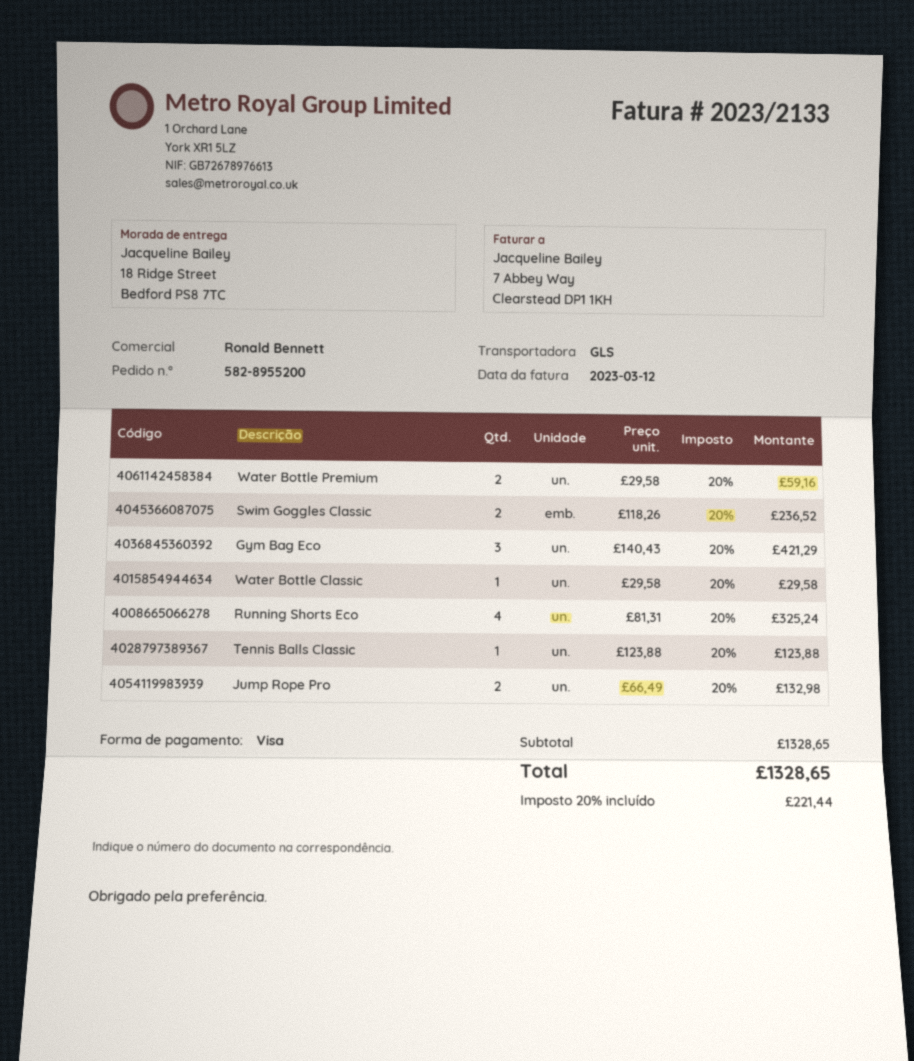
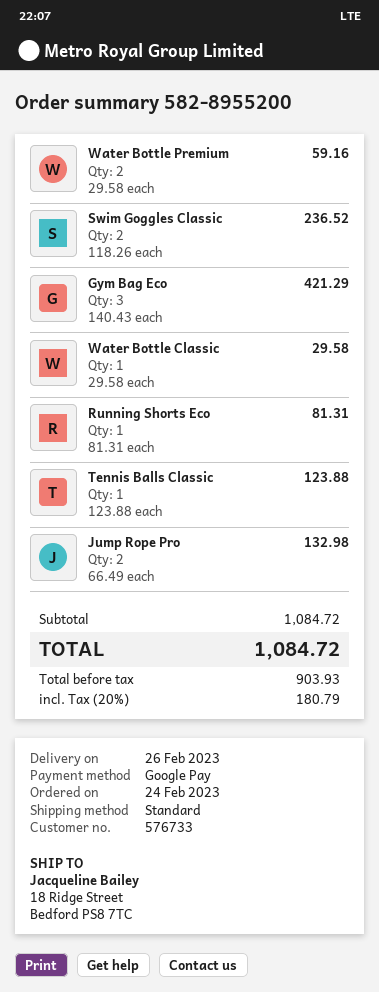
payment method: Visa -> Google Pay
shipping method: GLS -> standard
Running Shorts Eco: 4 x 81.31 = 325.24 -> 1 x 81.31 = 81.31
subtotal: 1328.65 -> 1084.72
tax: 20% = 221.44 -> 20% = 180.79
total: 1328.65 -> 1084.72

